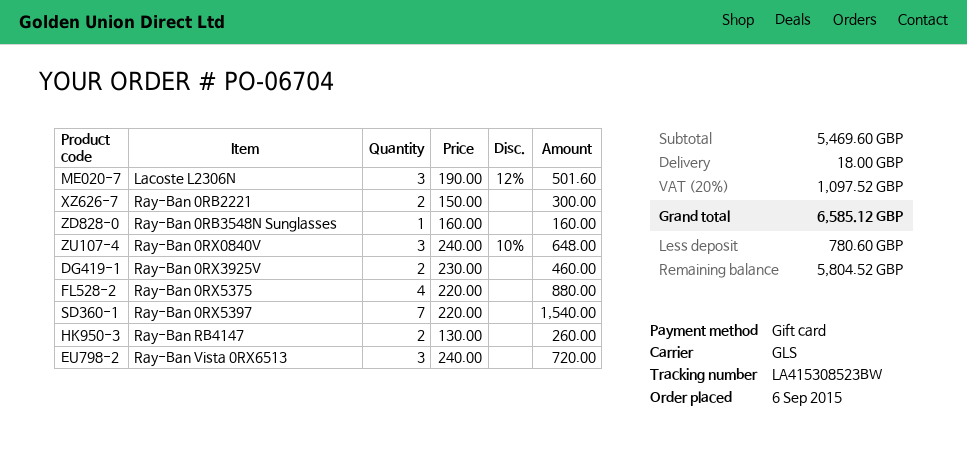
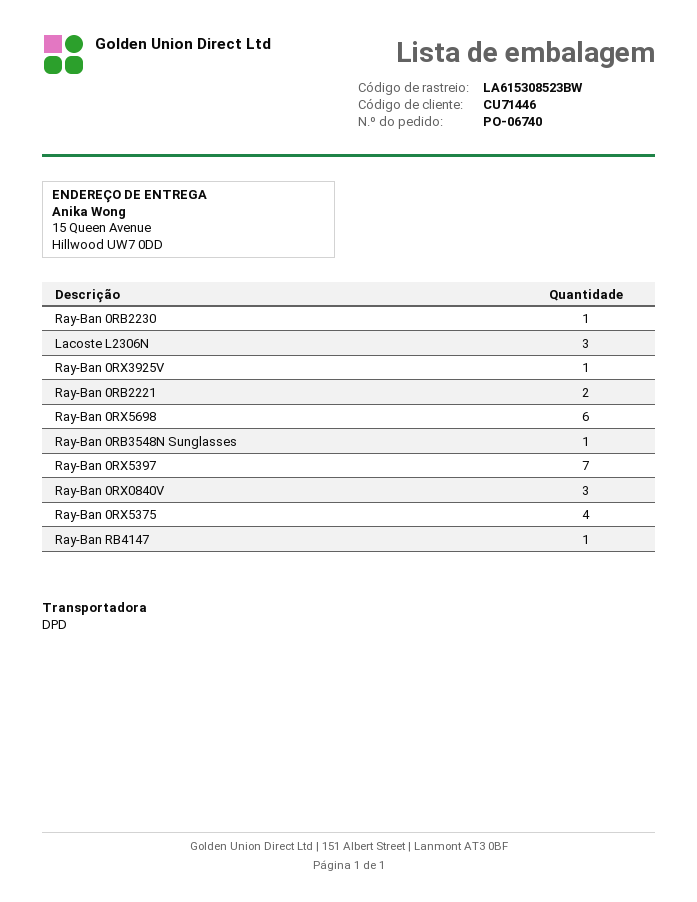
order number: PO-06704 -> PO-06740
shipping method: GLS -> DPD
tracking number: LA415308523BW -> LA615308523BW
Ray-Ban 0RX3925V: 2 -> 1
Ray-Ban RB4147: 2 -> 1
Ray-Ban Vista 0RX6513: 3 -> none
Ray-Ban 0RB2230: none -> 1
Ray-Ban 0RX5698: none -> 6

